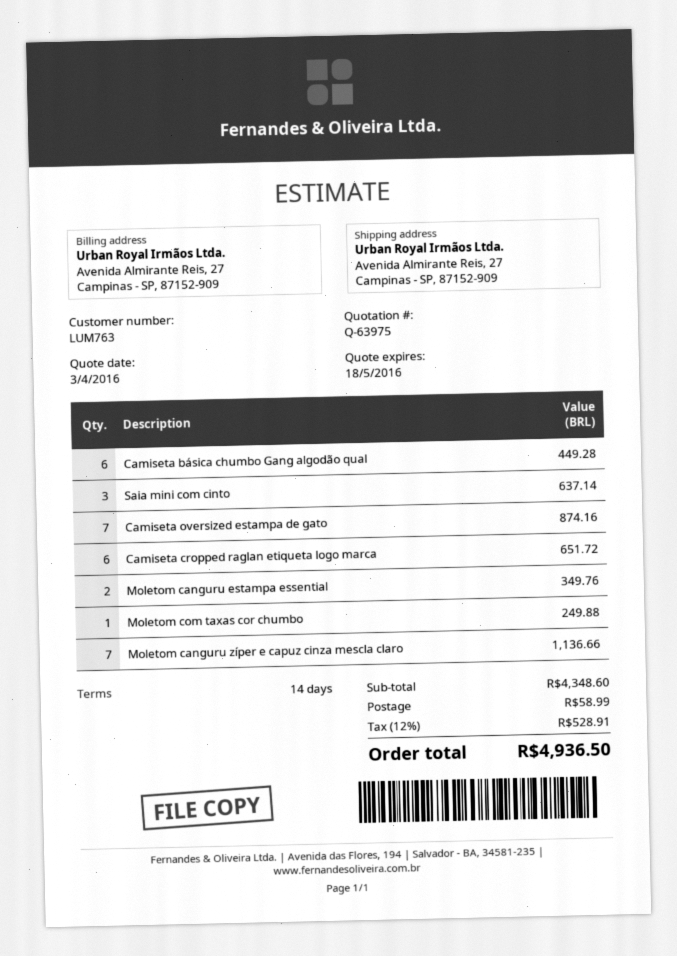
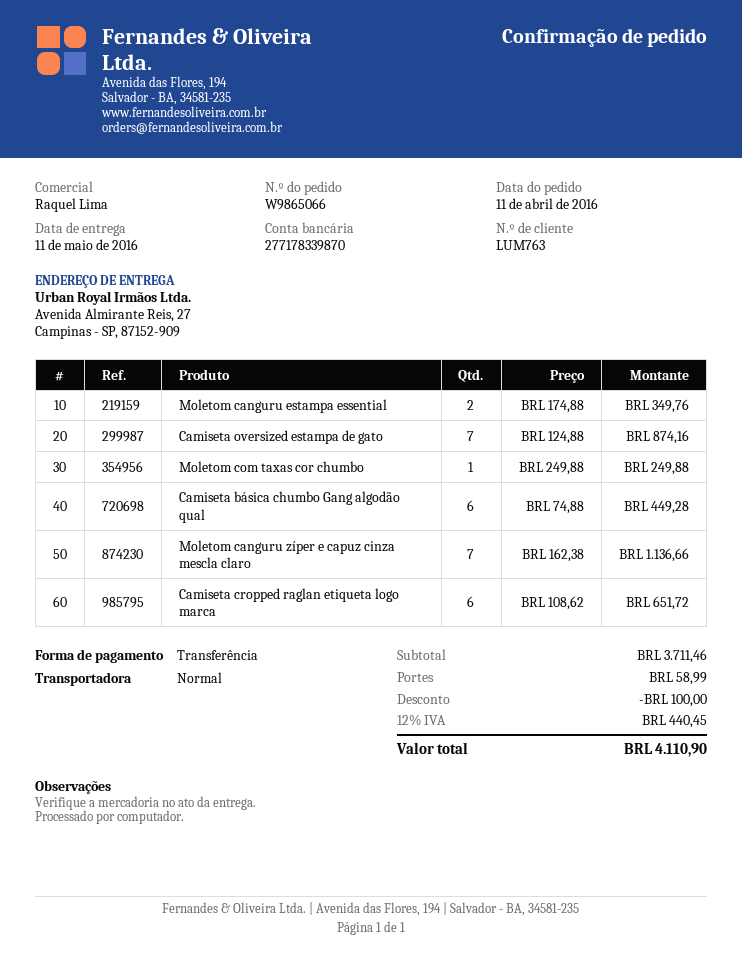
Saia mini com cinto: 3 for 637.14 -> none
subtotal: 4348.60 -> 3711.46
discount: none -> 100.00
tax: 12% = 528.91 -> 12% = 440.45
total: 4936.50 -> 4110.90

